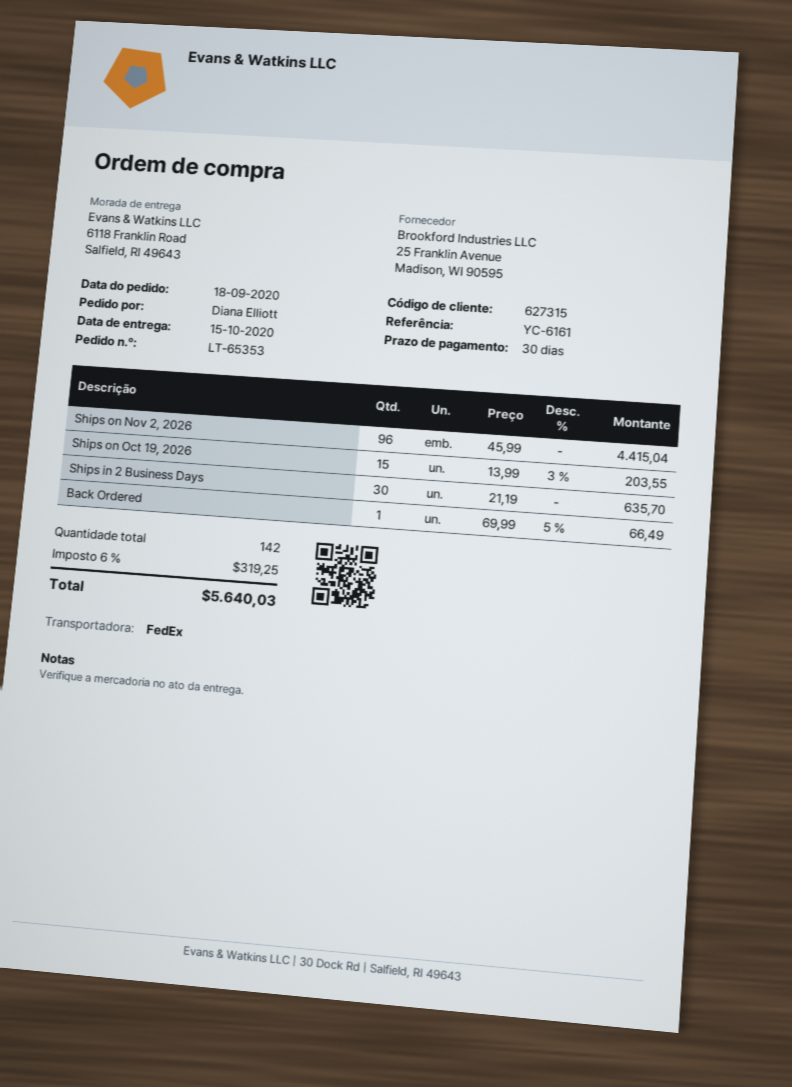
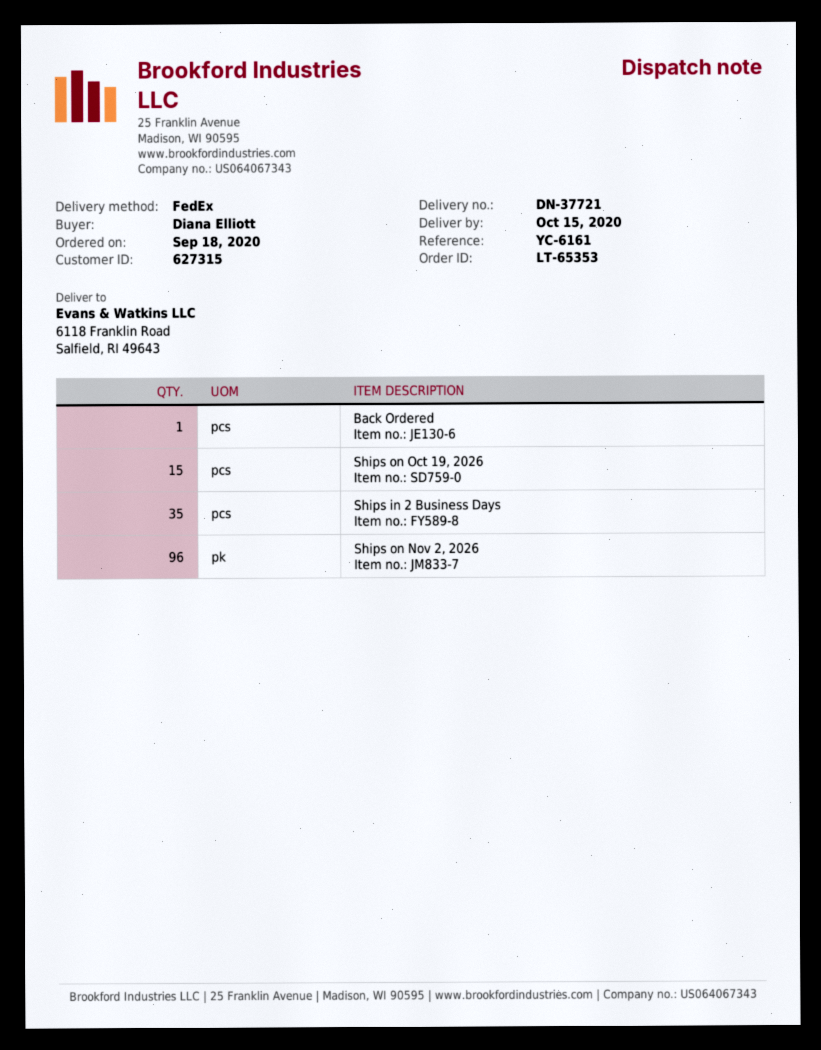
Ships in 2 Business Days: 30 -> 35

